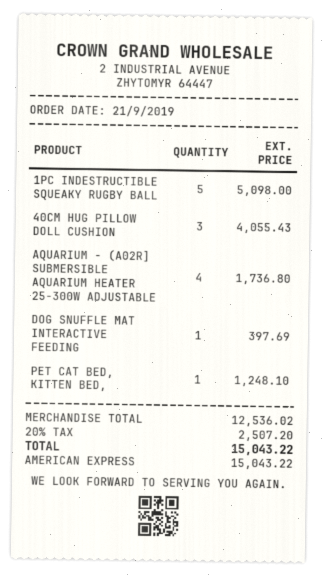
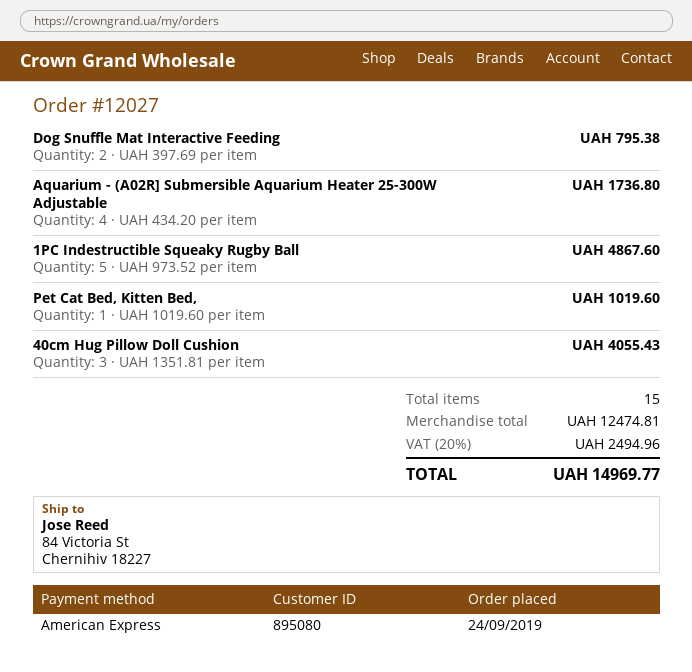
order date: 2019-09-21 -> 2019-09-24
1PC INDESTRUCTIBLE SQUEAKY RUGBY BALL: 5 for 5098.00 -> 5 for 4867.60
DOG SNUFFLE MAT INTERACTIVE FEEDING: 1 for 397.69 -> 2 for 795.38
PET CAT BED, KITTEN BED,: 1 for 1248.10 -> 1 for 1019.60
subtotal: 12536.02 -> 12474.81
tax: 20% = 2507.20 -> 20% = 2494.96
total: 15043.22 -> 14969.77

